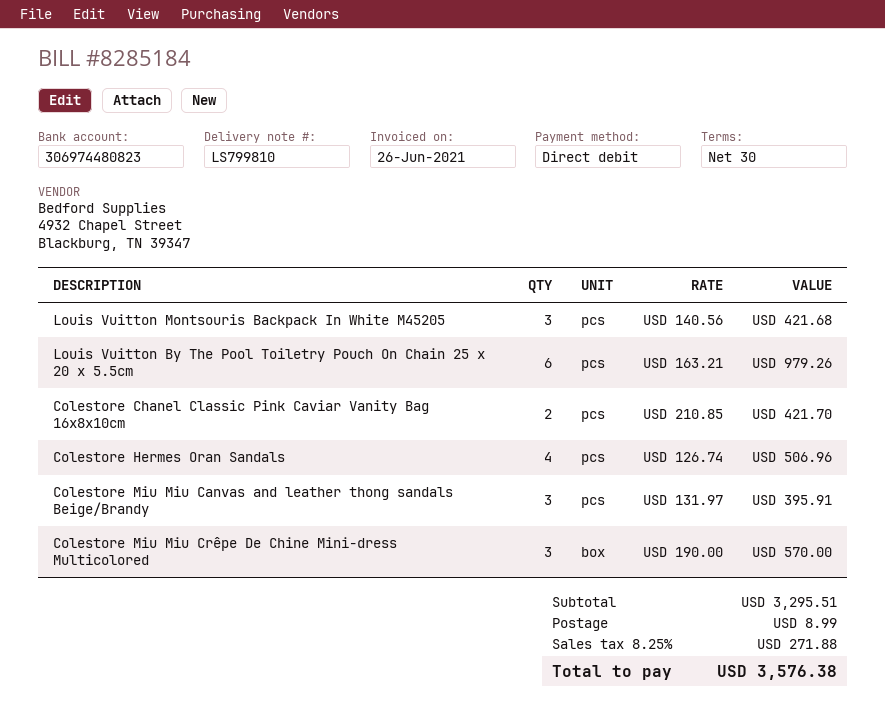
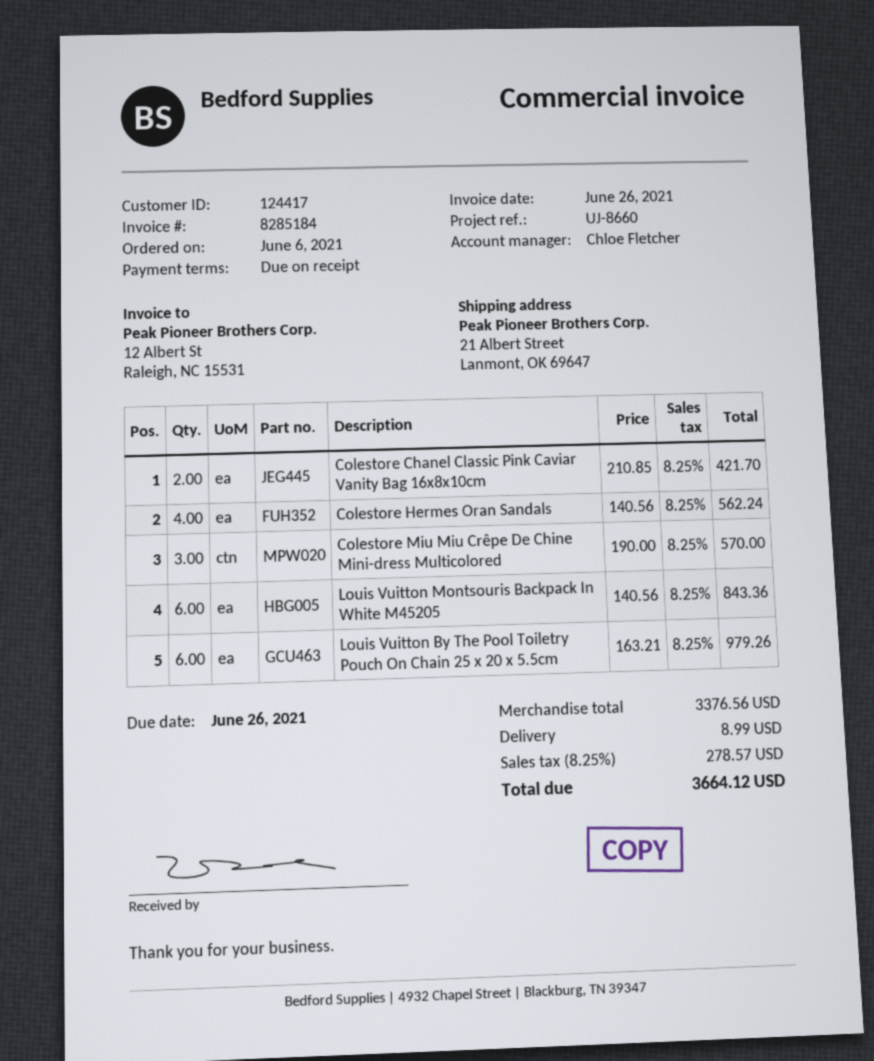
payment terms: 30 days -> on receipt
Louis Vuitton Montsouris Backpack In White M45205: 3 x 140.56 = 421.68 -> 6 x 140.56 = 843.36
Colestore Hermes Oran Sandals: 4 x 126.74 = 506.96 -> 4 x 140.56 = 562.24
Colestore Miu Miu Canvas and leather thong sandals Beige/Brandy: 3 x 131.97 = 395.91 -> none
subtotal: 3295.51 -> 3376.56
tax: 8.25% = 271.88 -> 8.25% = 278.57
total: 3576.38 -> 3664.12

